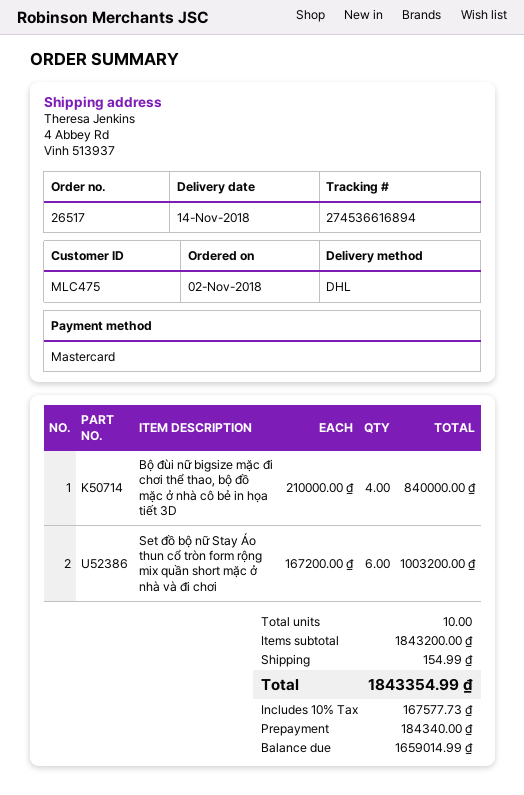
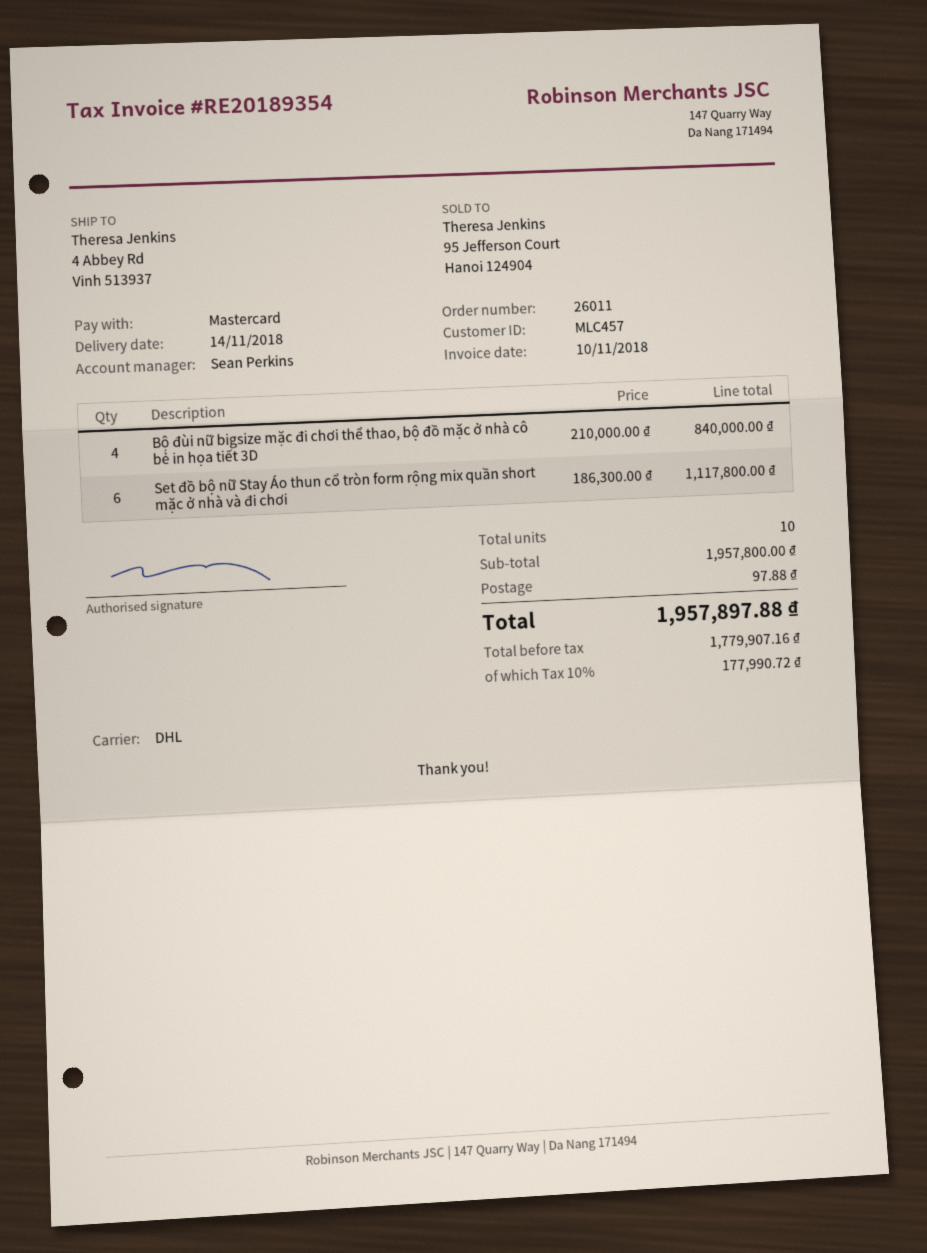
order number: 26517 -> 26011
customer number: MLC475 -> MLC457
Set đồ bộ nữ Stay Áo thun cổ tròn form rộng mix quần short mặc ở nhà và đi chơi: 6 x 167200.00 = 1003200.00 -> 6 x 186300.00 = 1117800.00
subtotal: 1843200.00 -> 1957800.00
shipping: 154.99 -> 97.88
tax: 10% = 167577.73 -> 10% = 177990.72
total: 1843354.99 -> 1957897.88

